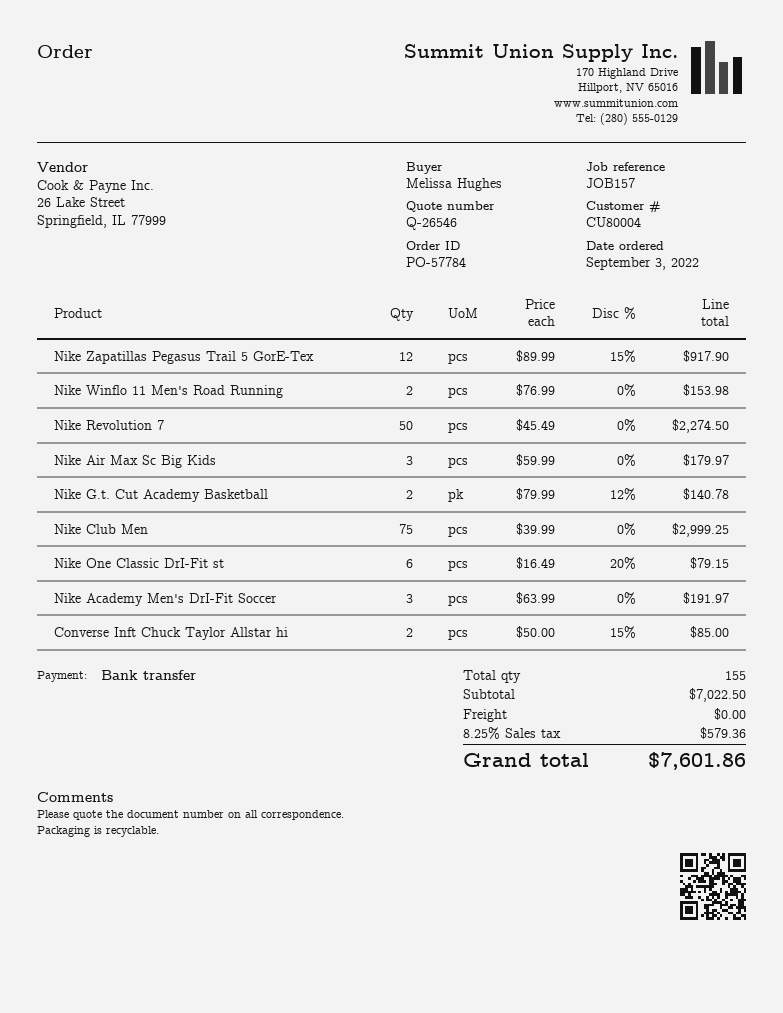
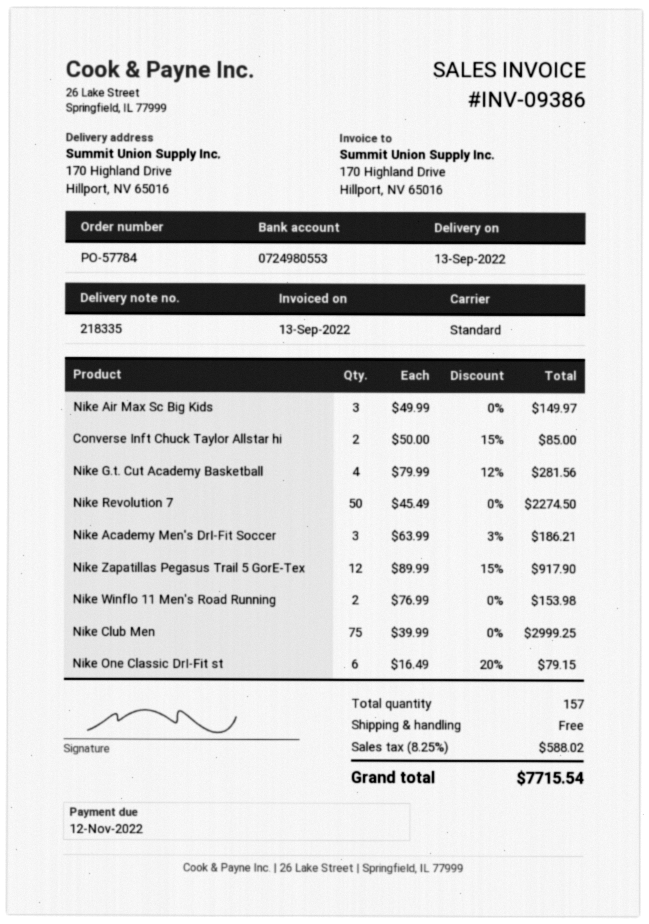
Nike Air Max Sc Big Kids: 3 x 59.99 = 179.97 -> 3 x 49.99 = 149.97
Nike G.t. Cut Academy Basketball: 2 x 79.99 - 12% = 140.78 -> 4 x 79.99 - 12% = 281.56
Nike Academy Men's DrI-Fit Soccer: 3 x 63.99 = 191.97 -> 3 x 63.99 - 3% = 186.21
total quantity: 155 -> 157
tax: 8.25% = 579.36 -> 8.25% = 588.02
total: 7601.86 -> 7715.54

